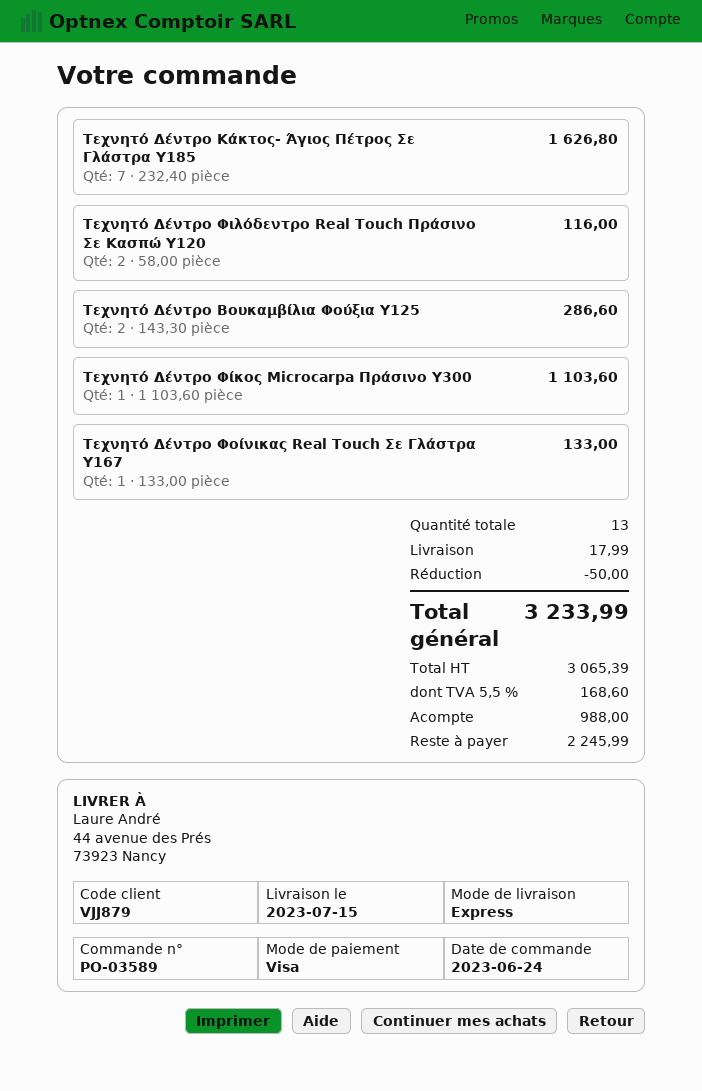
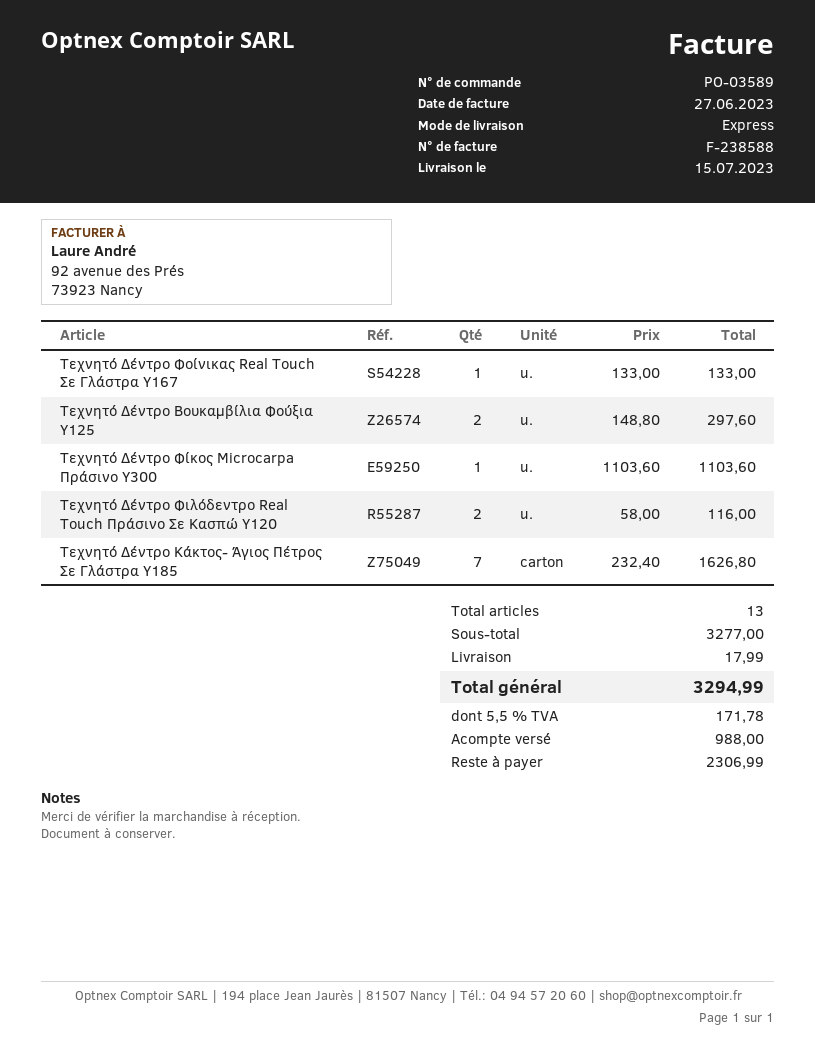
Τεχνητό Δέντρο Βουκαμβίλια Φούξια Υ125: 2 x 143.30 = 286.60 -> 2 x 148.80 = 297.60
discount: 50.00 -> none
tax: 5.5% = 168.60 -> 5.5% = 171.78
total: 3233.99 -> 3294.99
balance: 2245.99 -> 2306.99

